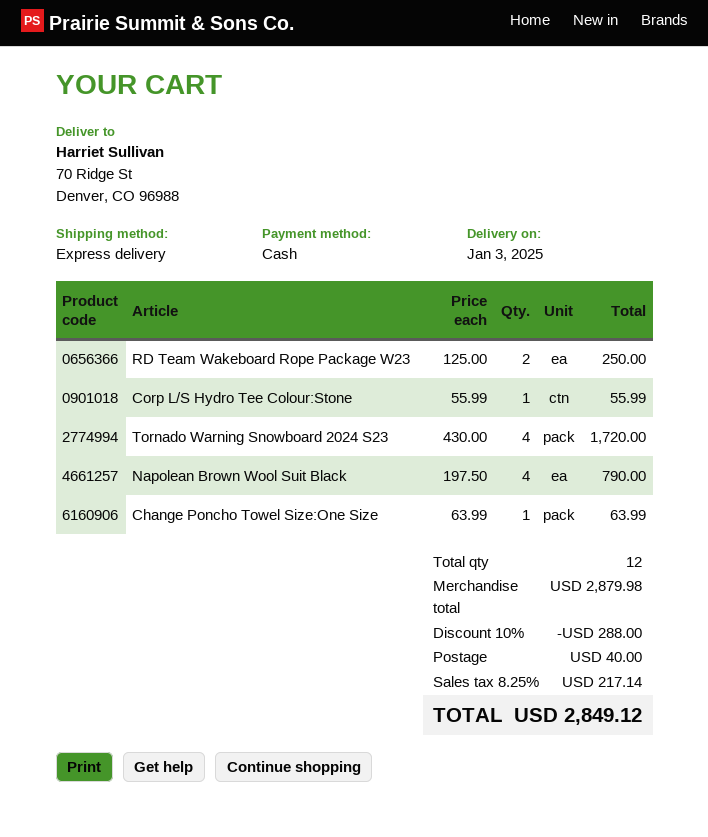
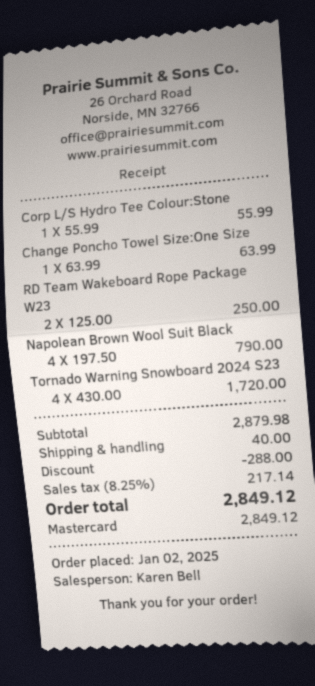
payment method: cash -> Mastercard

